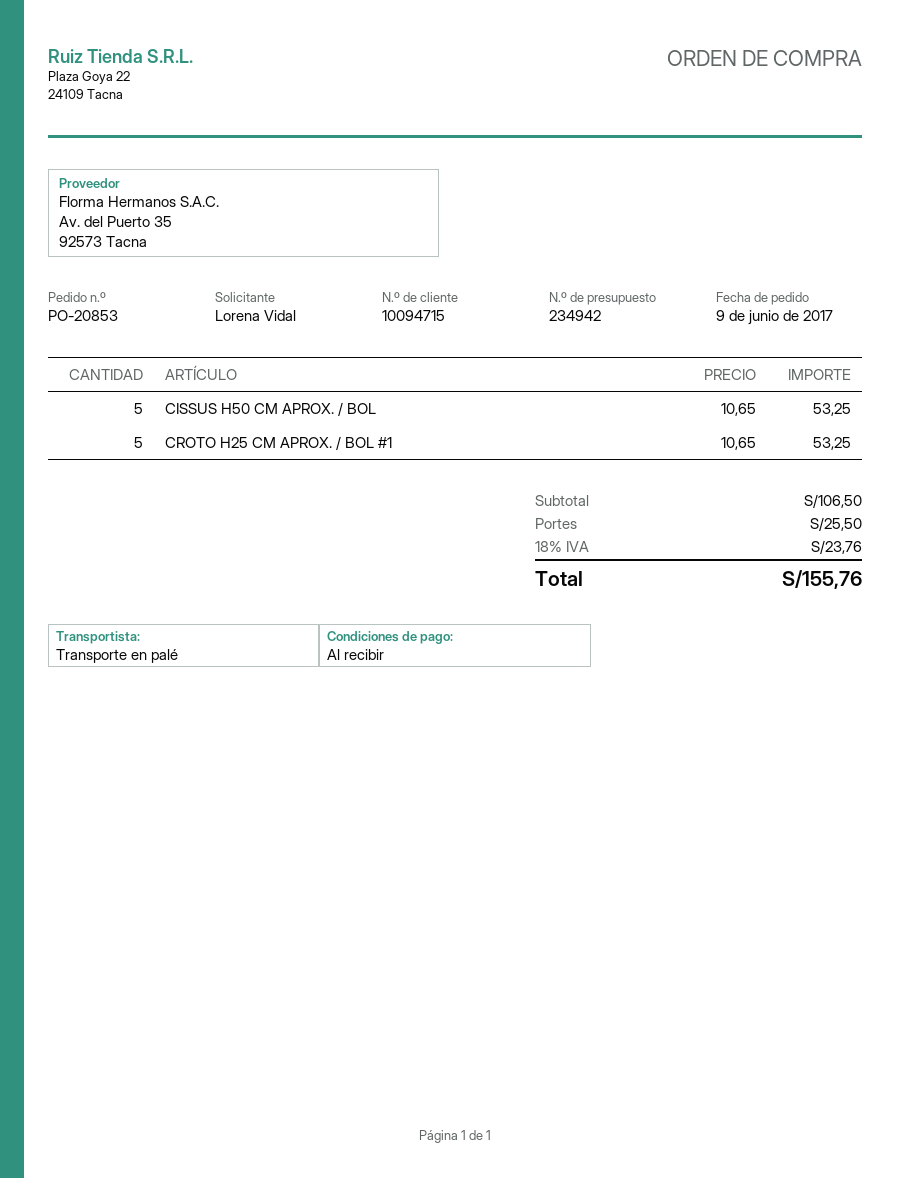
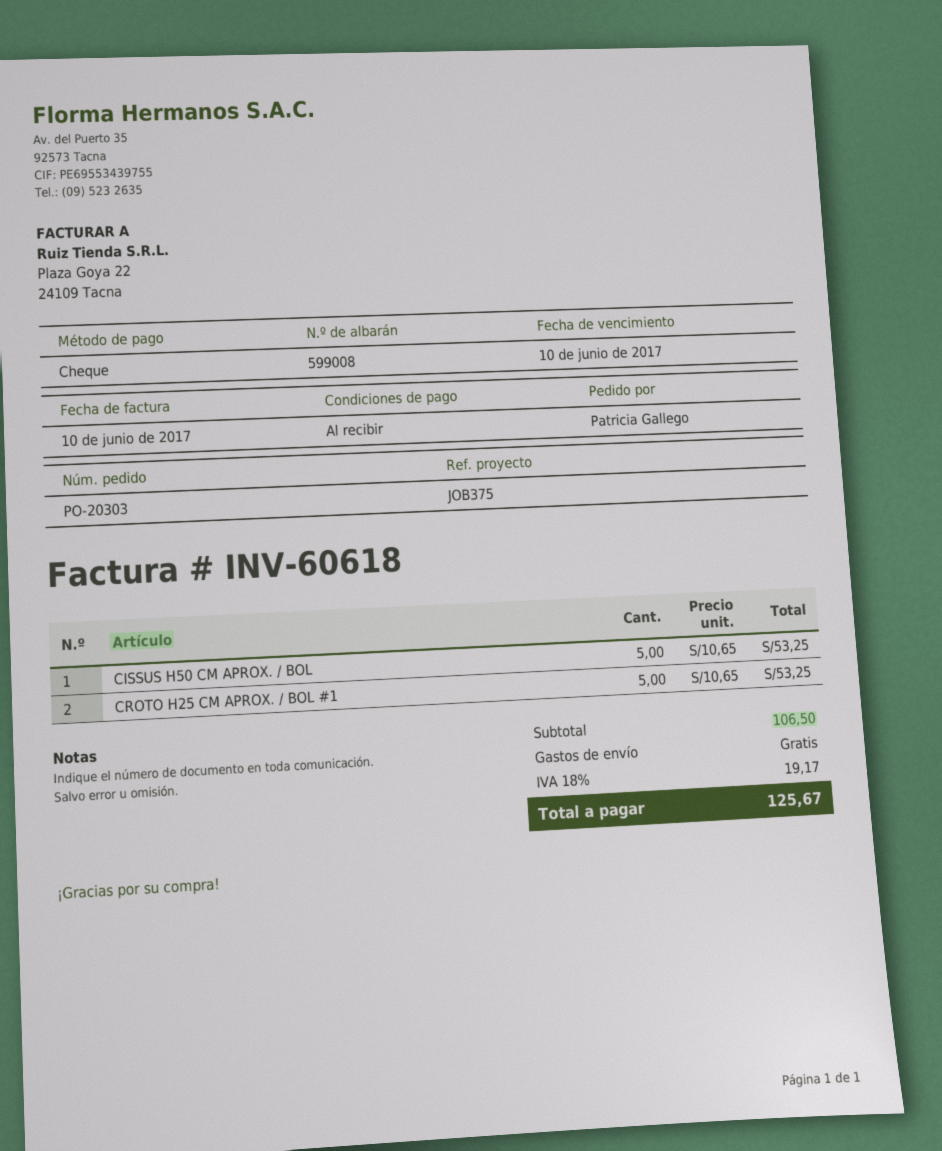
order number: PO-20853 -> PO-20303
ordered by: Lorena Vidal -> Patricia Gallego
shipping: 25.50 -> 0.00
tax: 18% = 23.76 -> 18% = 19.17
total: 155.76 -> 125.67

